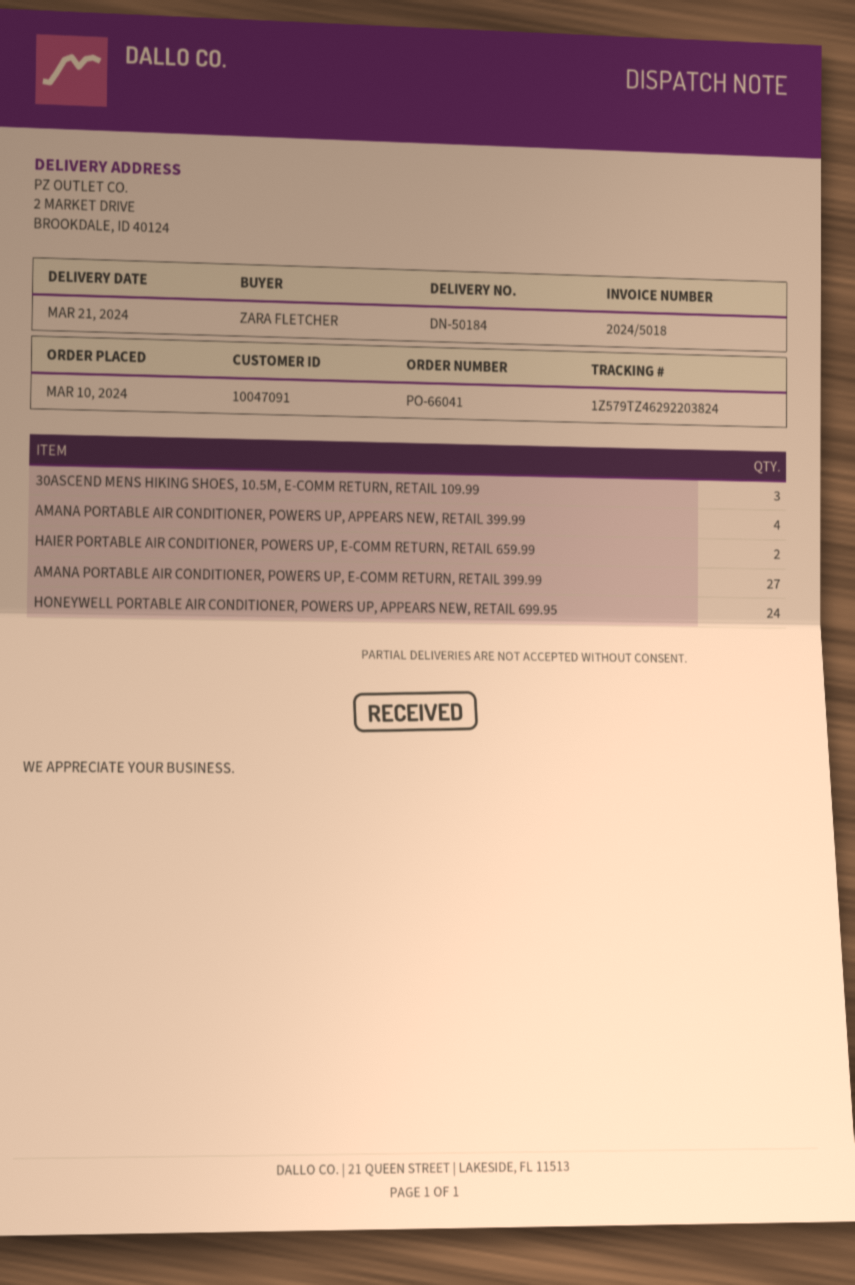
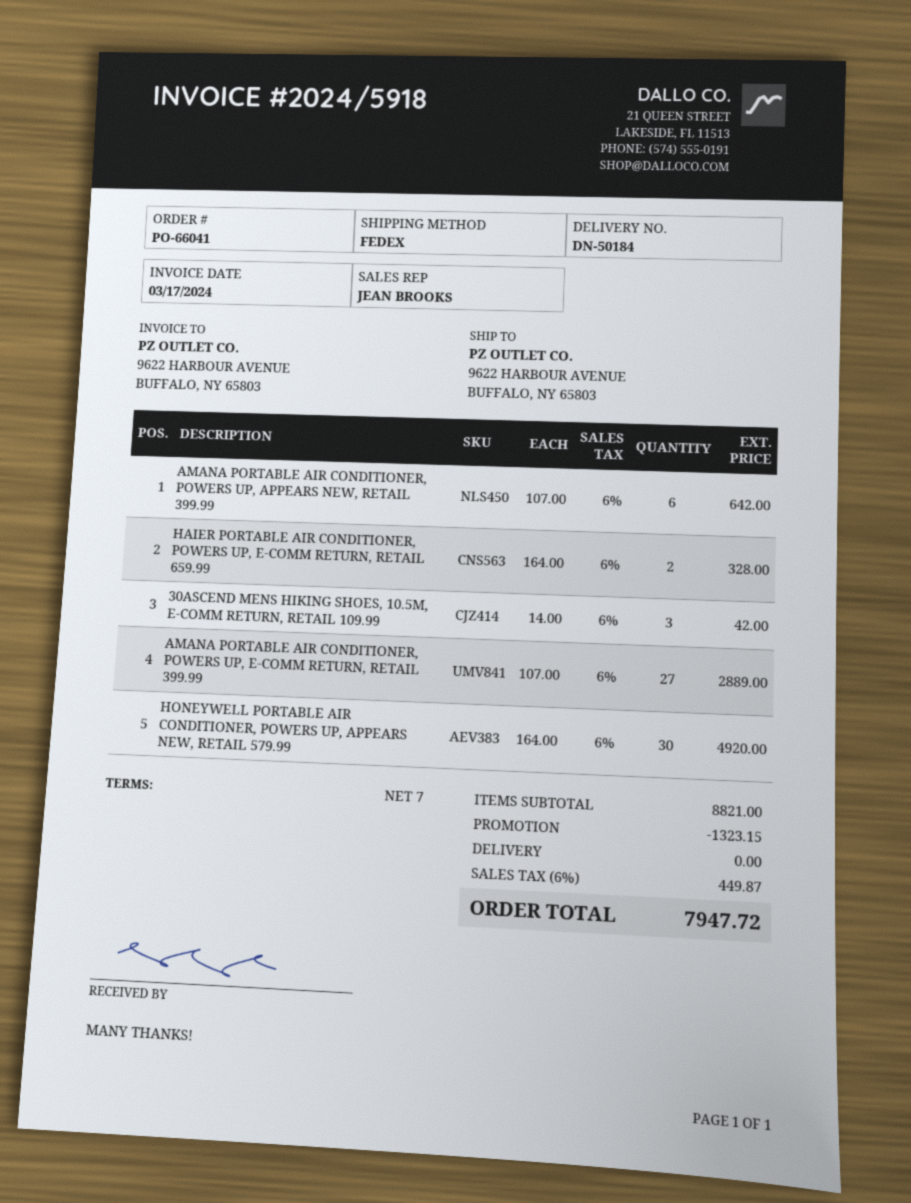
invoice number: 2024/5018 -> 2024/5918
ship to: 2 MARKET DRIVE, BROOKDALE, ID 40124 -> 9622 HARBOUR AVENUE, BUFFALO, NY 65803
AMANA PORTABLE AIR CONDITIONER, POWERS UP, APPEARS NEW, RETAIL 399.99: 4 -> 6
HONEYWELL PORTABLE AIR CONDITIONER, POWERS UP, APPEARS NEW, RETAIL 699.95: 24 -> none
HONEYWELL PORTABLE AIR CONDITIONER, POWERS UP, APPEARS NEW, RETAIL 579.99: none -> 30

